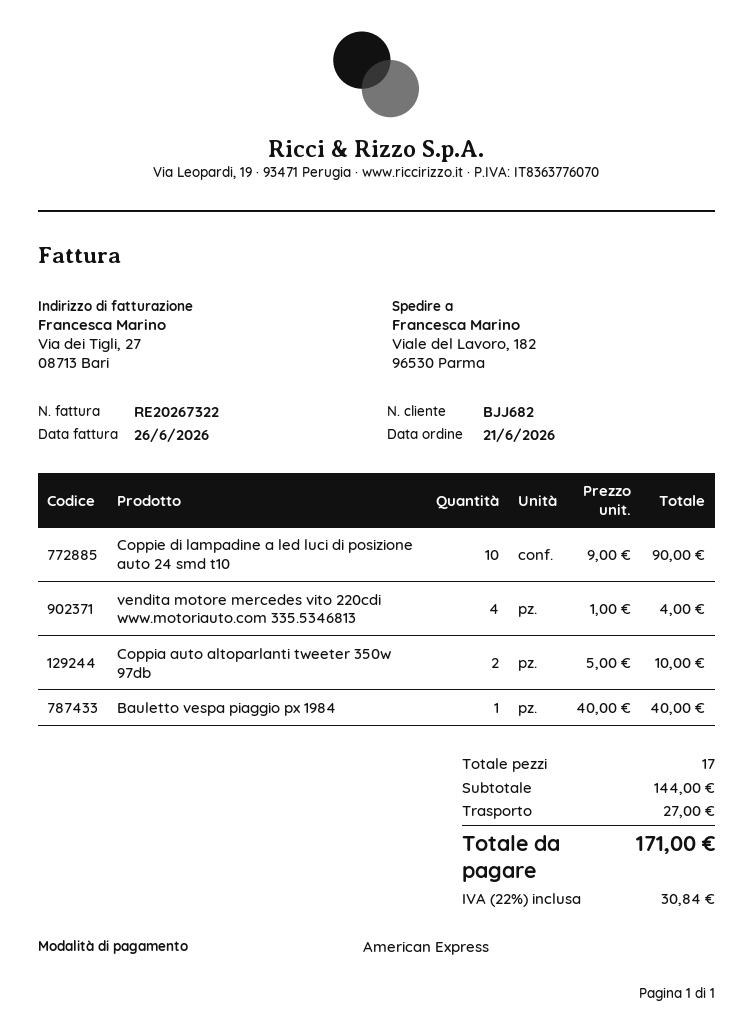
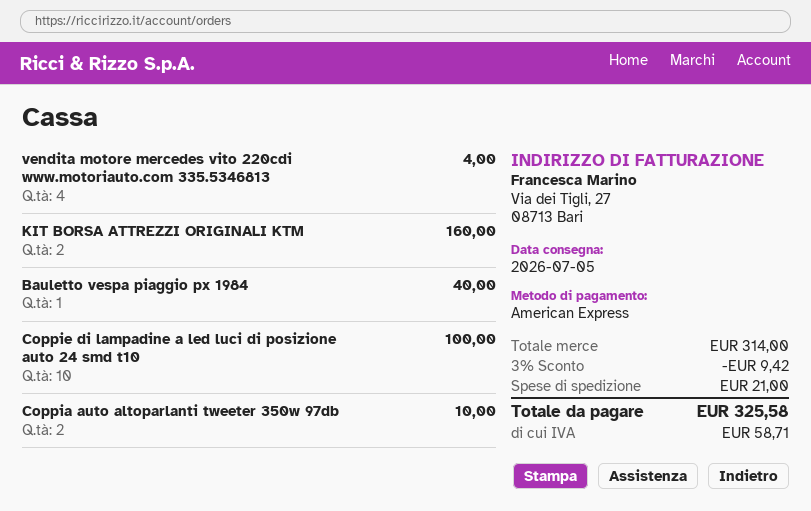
Coppie di lampadine a led luci di posizione auto 24 smd t10: 10 for 90.00 -> 10 for 100.00
KIT BORSA ATTREZZI ORIGINALI KTM: none -> 2 for 160.00
subtotal: 144.00 -> 314.00
discount: none -> 3% = 9.42
shipping: 27.00 -> 21.00
tax: 30.84 -> 58.71
total: 171.00 -> 325.58

